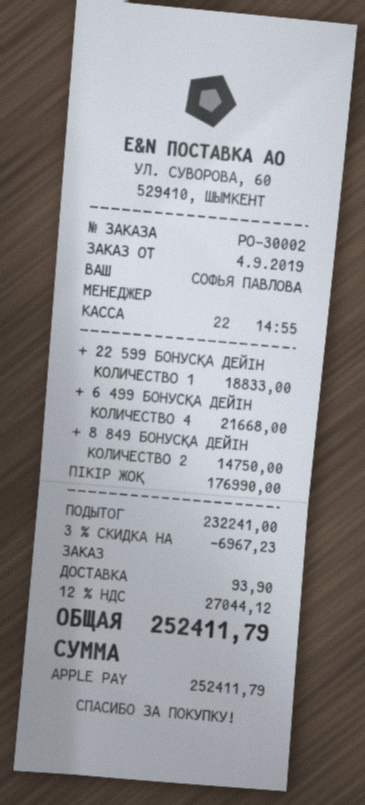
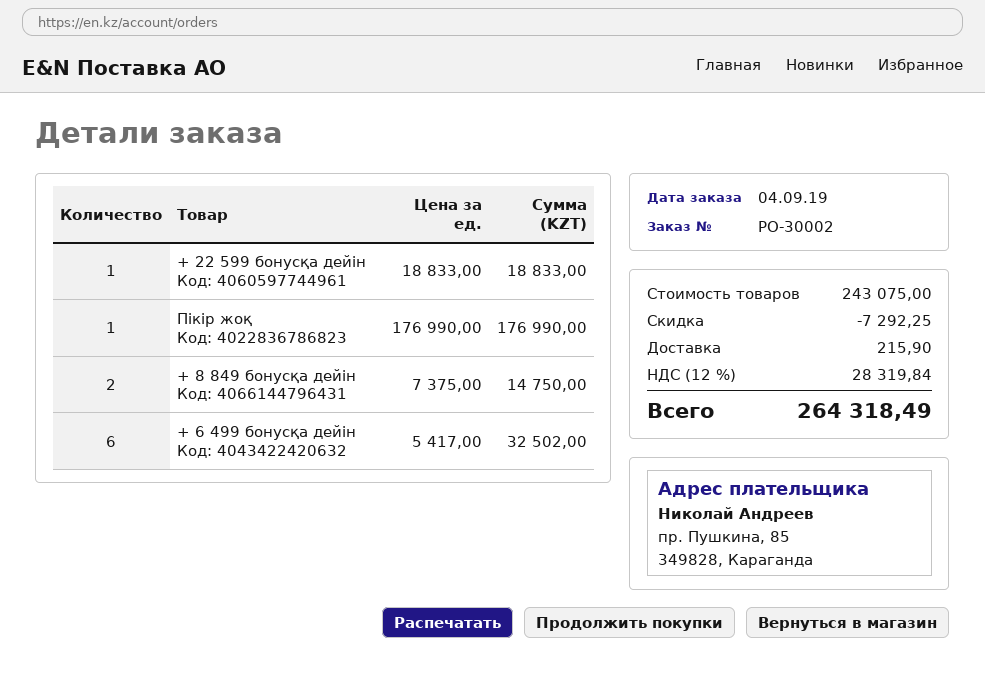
+ 6 499 БОНУСҚА ДЕЙІН: 4 for 21668.00 -> 6 for 32502.00
subtotal: 232241.00 -> 243075.00
discount: 6967.23 -> 7292.25
shipping: 93.90 -> 215.90
tax: 12% = 27044.12 -> 12% = 28319.84
total: 252411.79 -> 264318.49

